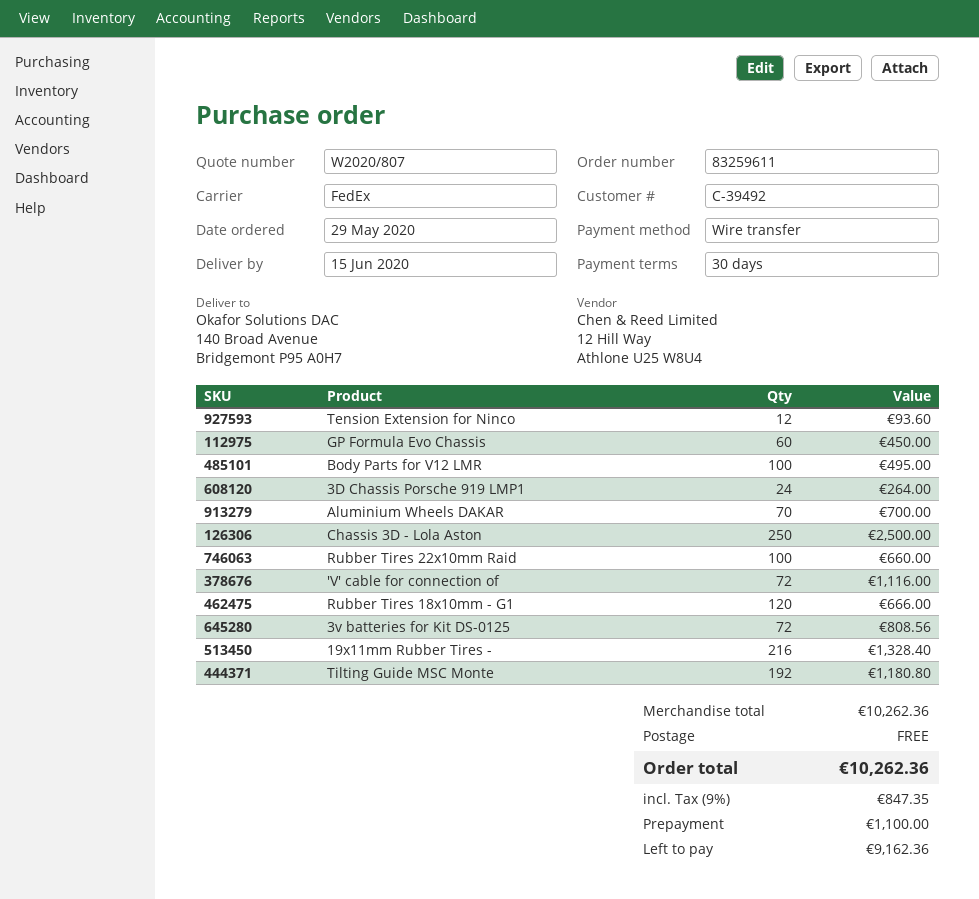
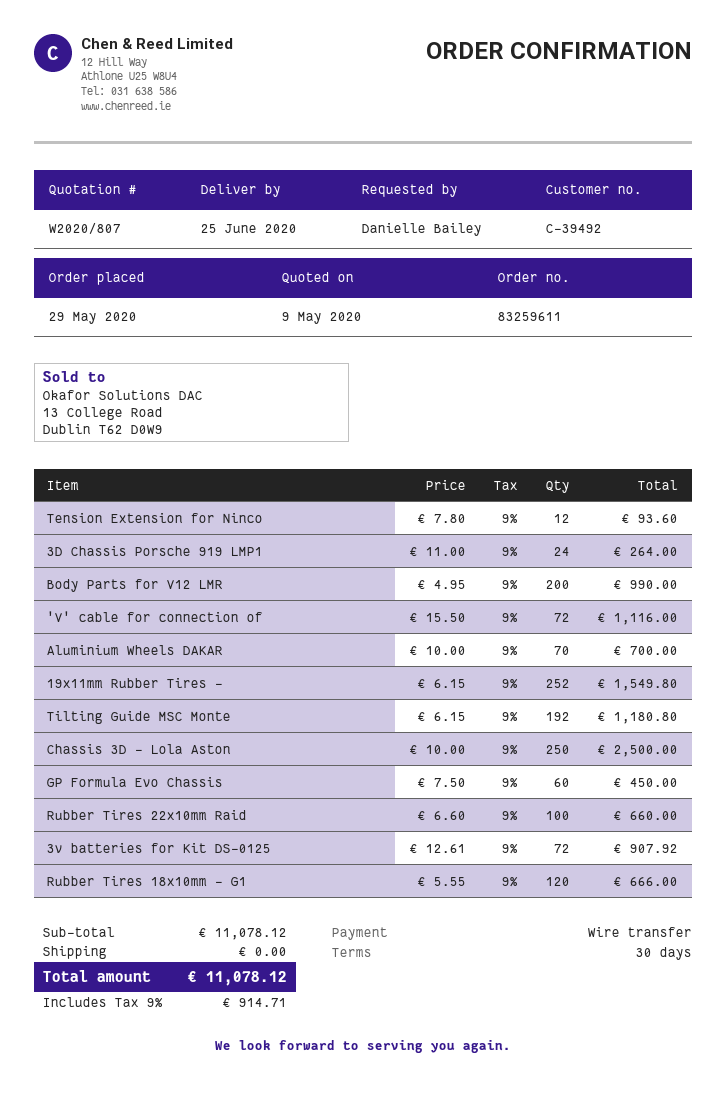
delivery date: 2020-06-15 -> 2020-06-25
Body Parts for V12 LMR: 100 for 495.00 -> 200 for 990.00
3v batteries for Kit DS-0125: 72 for 808.56 -> 72 for 907.92
19x11mm Rubber Tires -: 216 for 1328.40 -> 252 for 1549.80
subtotal: 10262.36 -> 11078.12
tax: 9% = 847.35 -> 9% = 914.71
total: 10262.36 -> 11078.12

